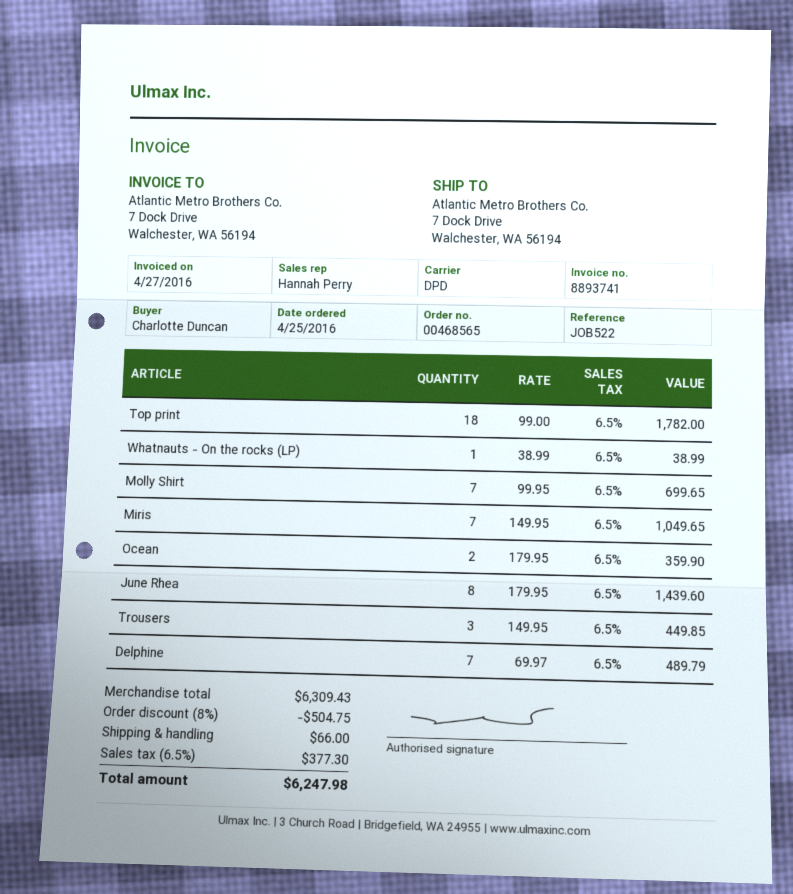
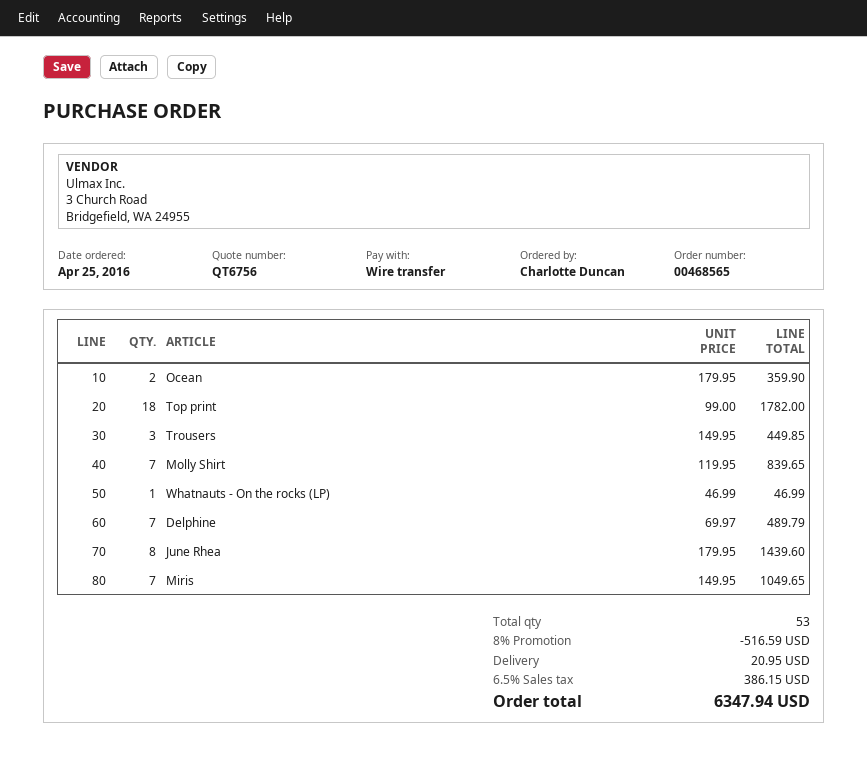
Whatnauts - On the rocks (LP): 1 x 38.99 = 38.99 -> 1 x 46.99 = 46.99
Molly Shirt: 7 x 99.95 = 699.65 -> 7 x 119.95 = 839.65
discount: 8% = 504.75 -> 8% = 516.59
shipping: 66.00 -> 20.95
tax: 6.5% = 377.30 -> 6.5% = 386.15
total: 6247.98 -> 6347.94

